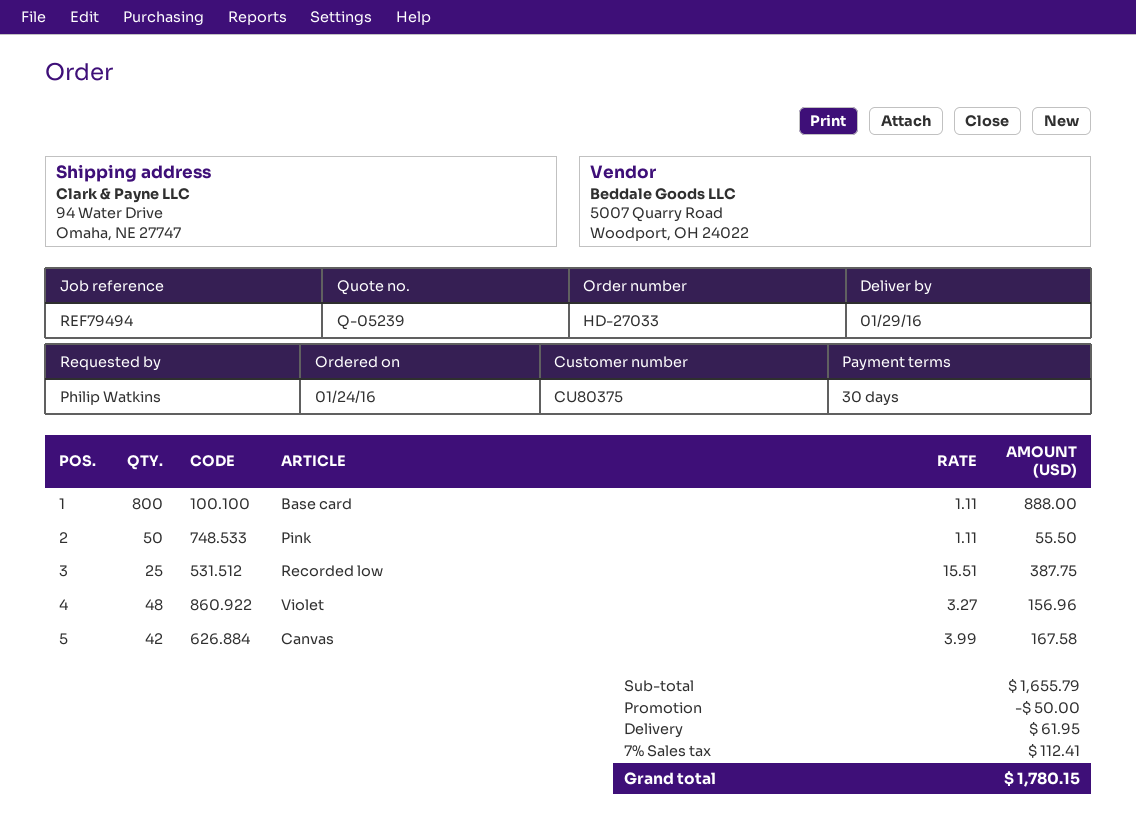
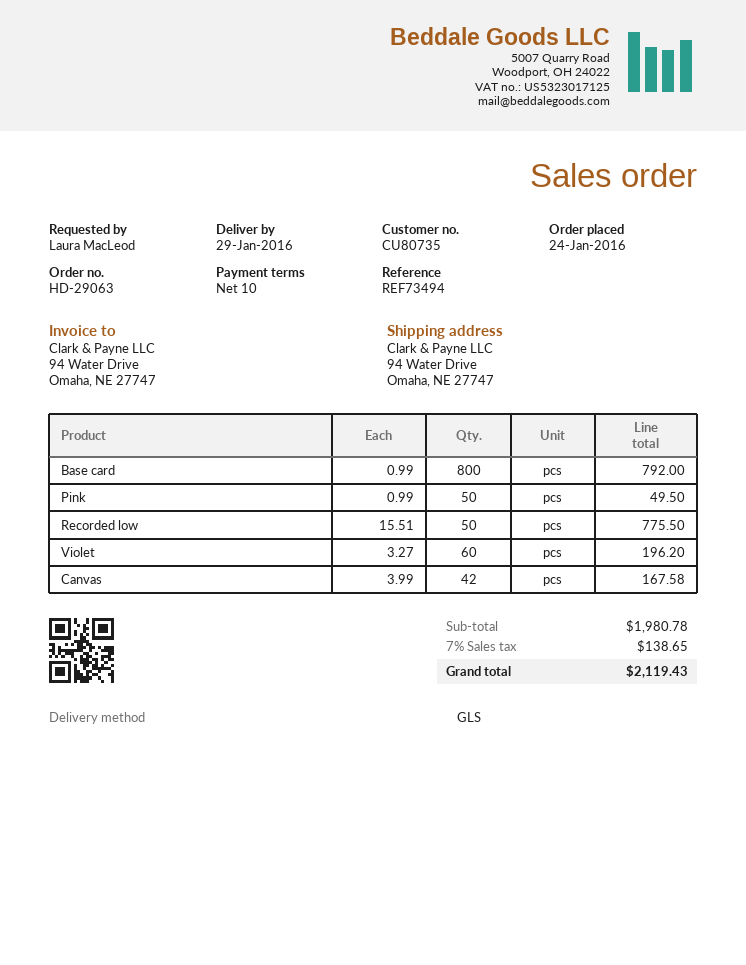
order number: HD-27033 -> HD-29063
payment terms: 30 days -> 10 days
customer number: CU80375 -> CU80735
reference: REF79494 -> REF73494
ordered by: Philip Watkins -> Laura MacLeod
Base card: 800 x 1.11 = 888.00 -> 800 x 0.99 = 792.00
Pink: 50 x 1.11 = 55.50 -> 50 x 0.99 = 49.50
Recorded low: 25 x 15.51 = 387.75 -> 50 x 15.51 = 775.50
Violet: 48 x 3.27 = 156.96 -> 60 x 3.27 = 196.20
subtotal: 1655.79 -> 1980.78
discount: 50.00 -> none
shipping: 61.95 -> none
tax: 7% = 112.41 -> 7% = 138.65
total: 1780.15 -> 2119.43

